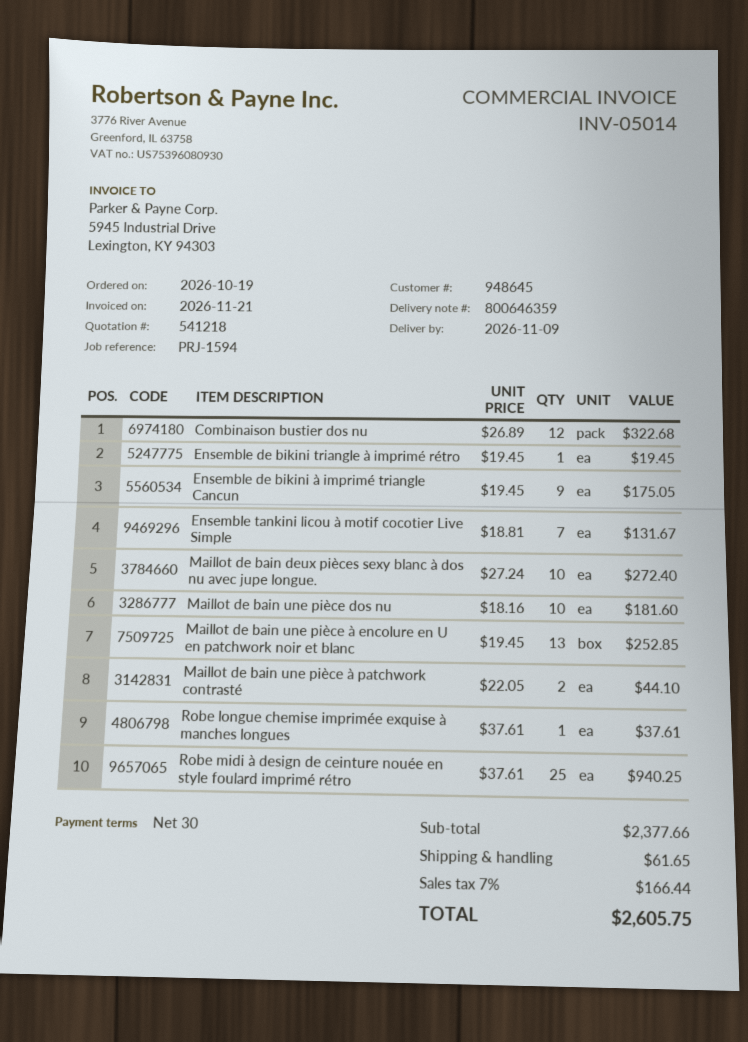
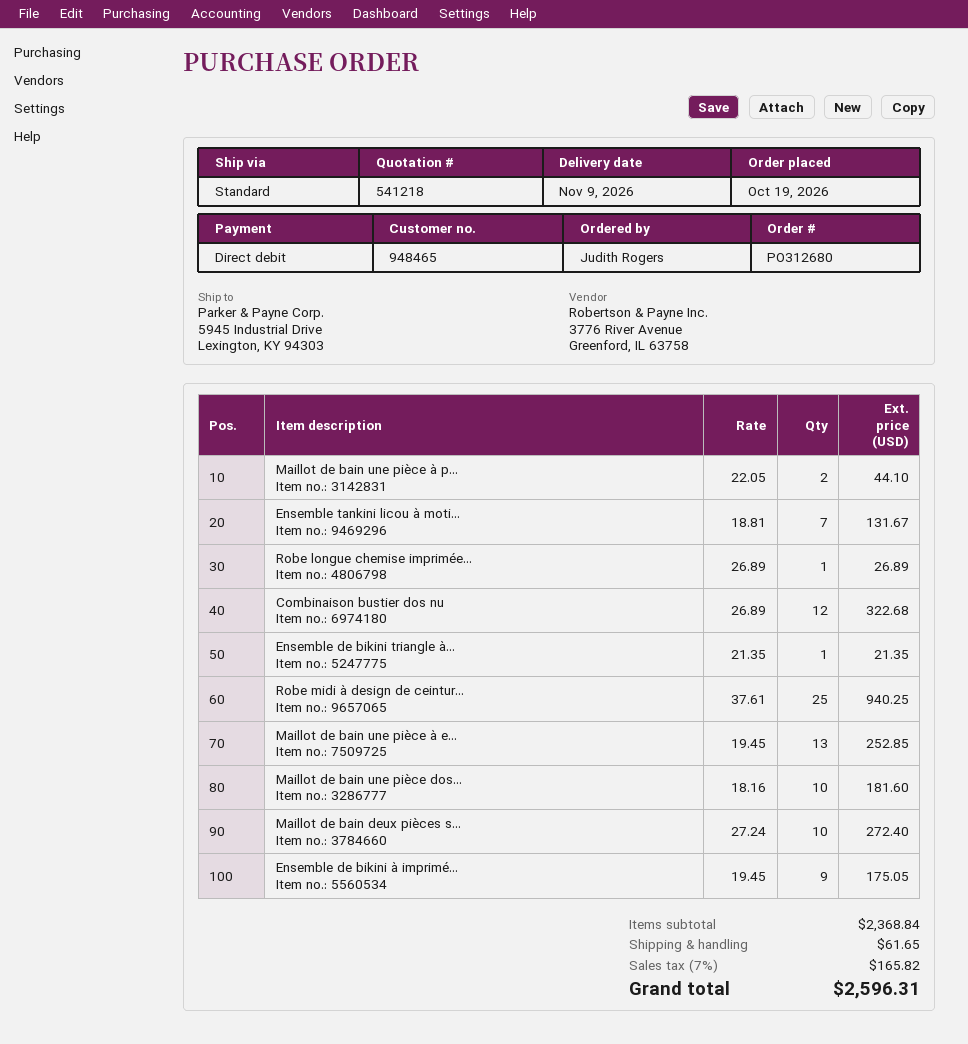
customer number: 948645 -> 948465
Ensemble de bikini triangle à imprimé rétro: 1 x 19.45 = 19.45 -> 1 x 21.35 = 21.35
Robe longue chemise imprimée exquise à manches longues: 1 x 37.61 = 37.61 -> 1 x 26.89 = 26.89
subtotal: 2377.66 -> 2368.84
tax: 7% = 166.44 -> 7% = 165.82
total: 2605.75 -> 2596.31

